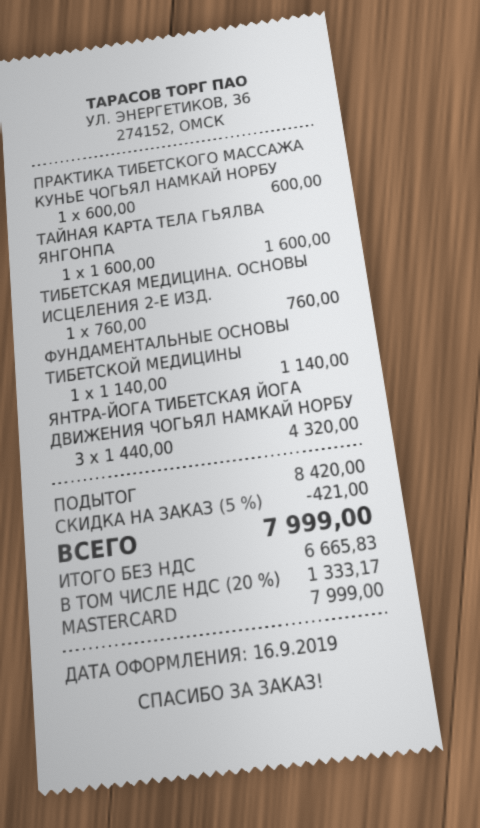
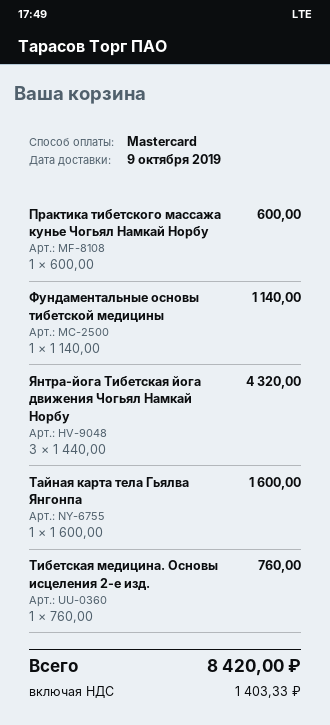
discount: 5% = 421.00 -> none
tax: 1333.17 -> 1403.33
total: 7999.00 -> 8420.00

